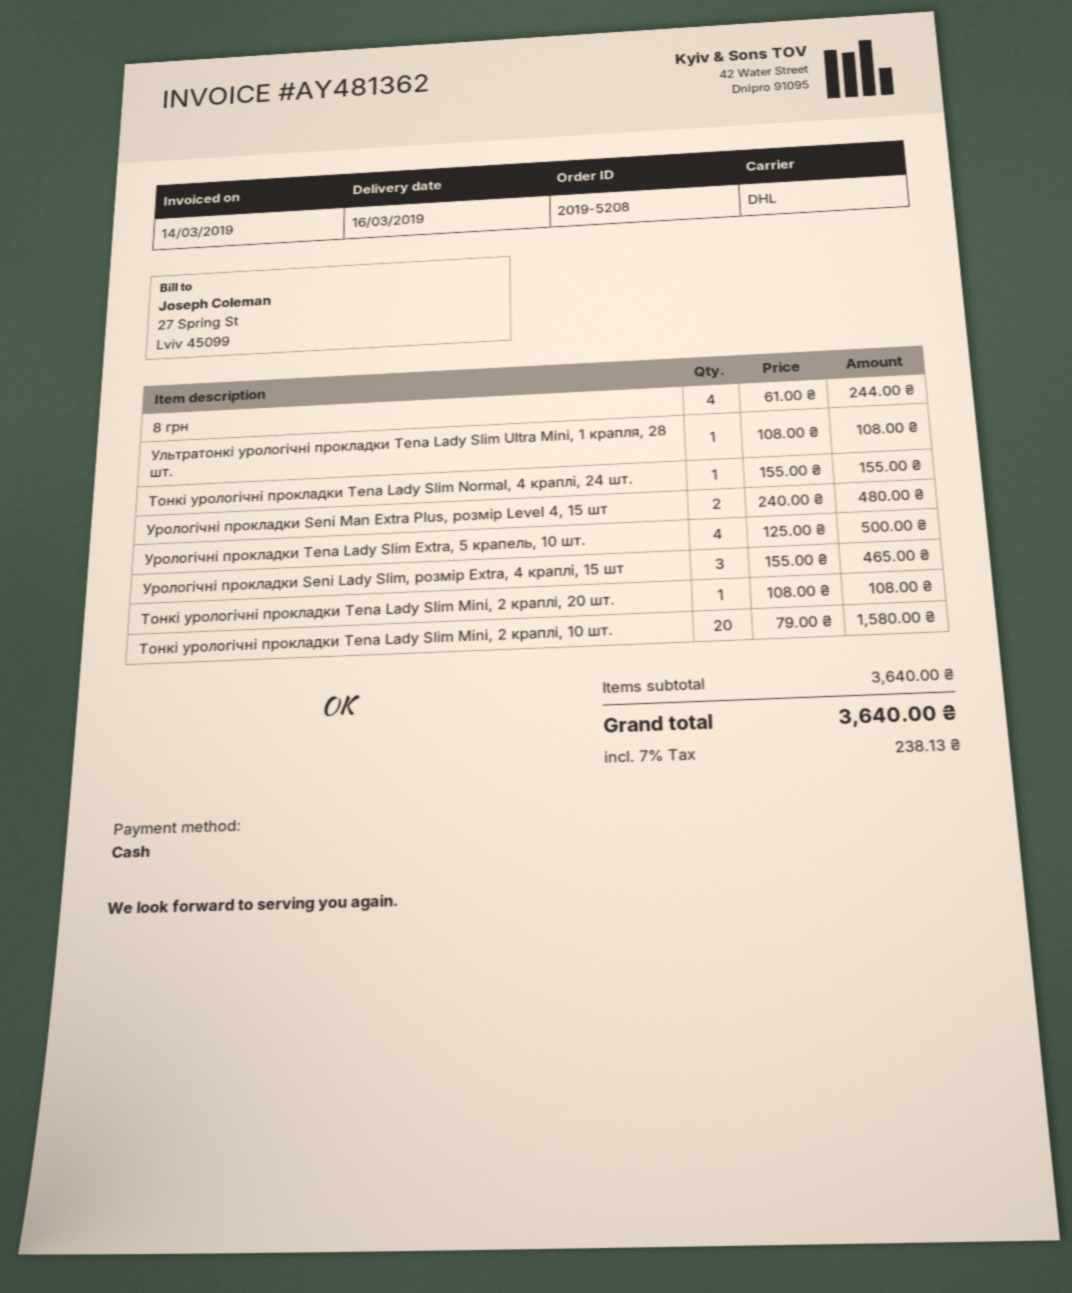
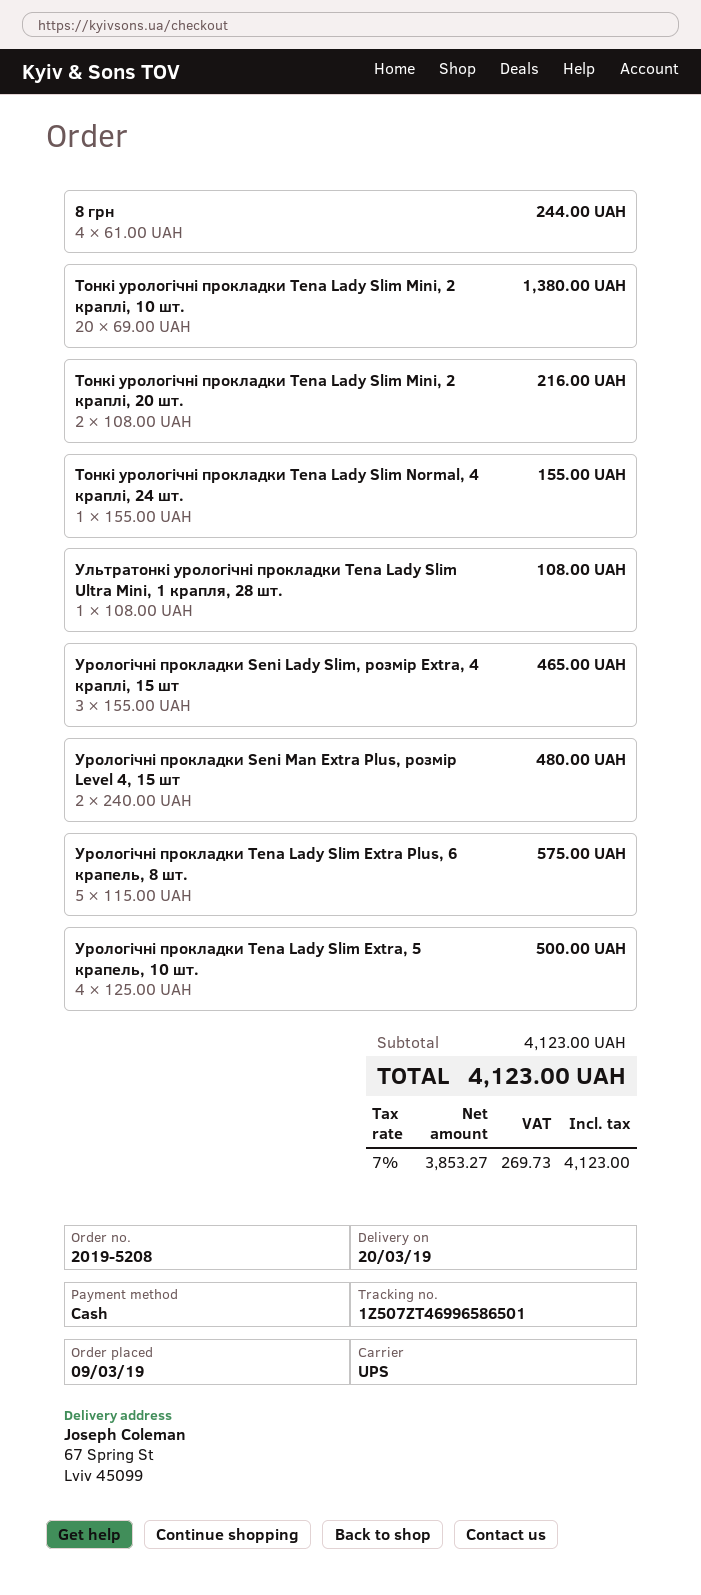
delivery date: 2019-03-16 -> 2019-03-20
shipping method: DHL -> UPS
Тонкі урологічні прокладки Tena Lady Slim Mini, 2 краплі, 20 шт.: 1 x 108.00 = 108.00 -> 2 x 108.00 = 216.00
Тонкі урологічні прокладки Tena Lady Slim Mini, 2 краплі, 10 шт.: 20 x 79.00 = 1580.00 -> 20 x 69.00 = 1380.00
Урологічні прокладки Tena Lady Slim Extra Plus, 6 крапель, 8 шт.: none -> 5 x 115.00 = 575.00
subtotal: 3640.00 -> 4123.00
tax: 7% = 238.13 -> 7% = 269.73
total: 3640.00 -> 4123.00

